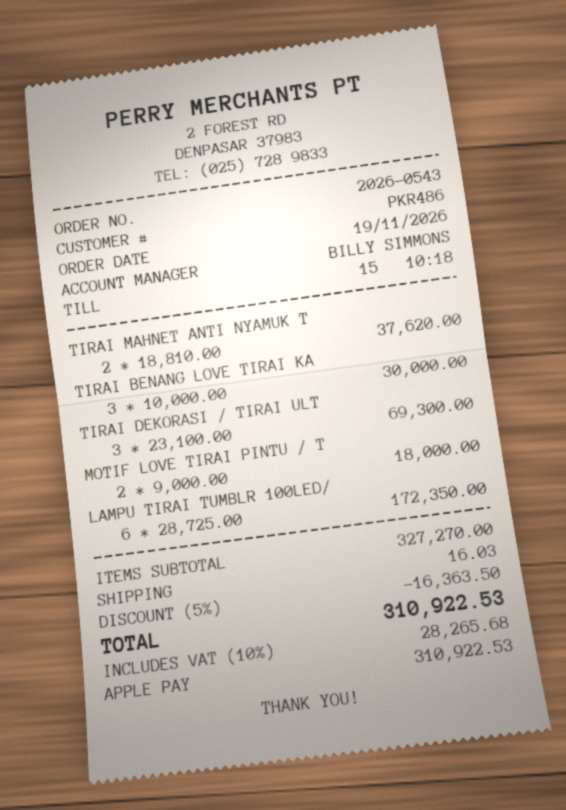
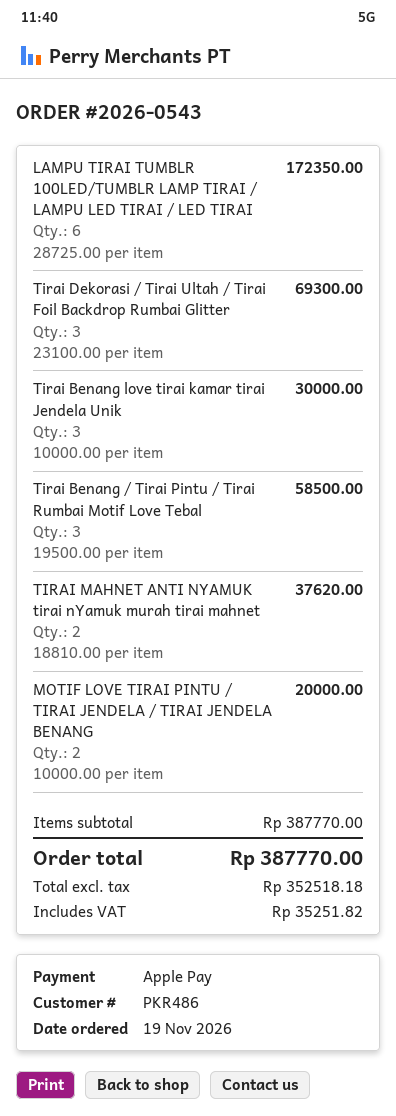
MOTIF LOVE TIRAI PINTU / T: 2 x 9000.00 = 18000.00 -> 2 x 10000.00 = 20000.00
Tirai Benang / Tirai Pintu / Tirai Rumbai Motif Love Tebal: none -> 3 x 19500.00 = 58500.00
subtotal: 327270.00 -> 387770.00
discount: 5% = 16363.50 -> none
shipping: 16.03 -> none
tax: 28265.68 -> 35251.82
total: 310922.53 -> 387770.00

